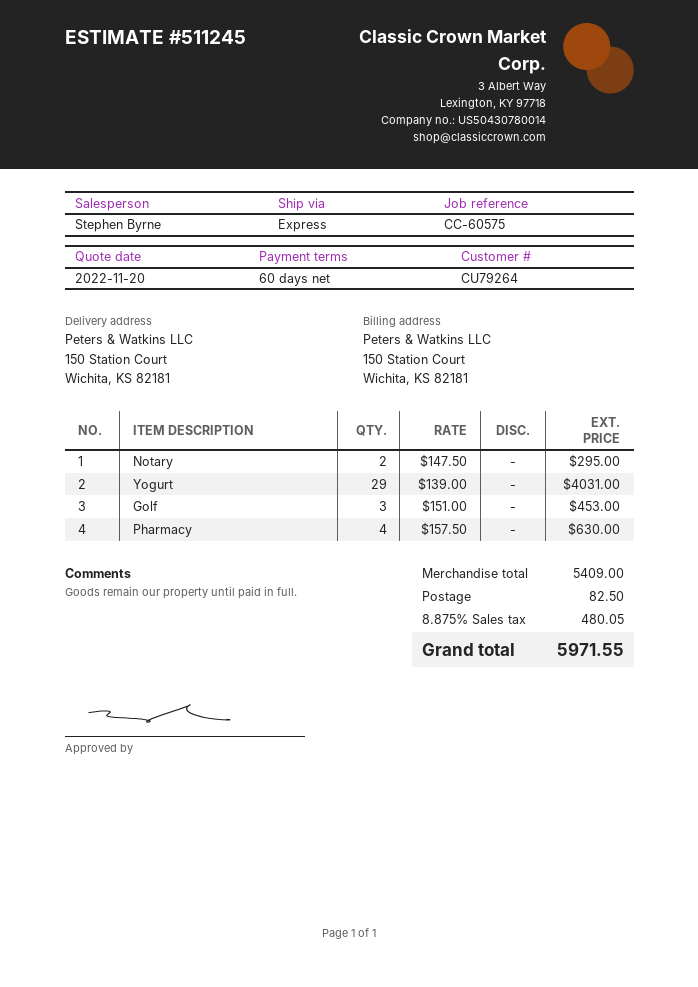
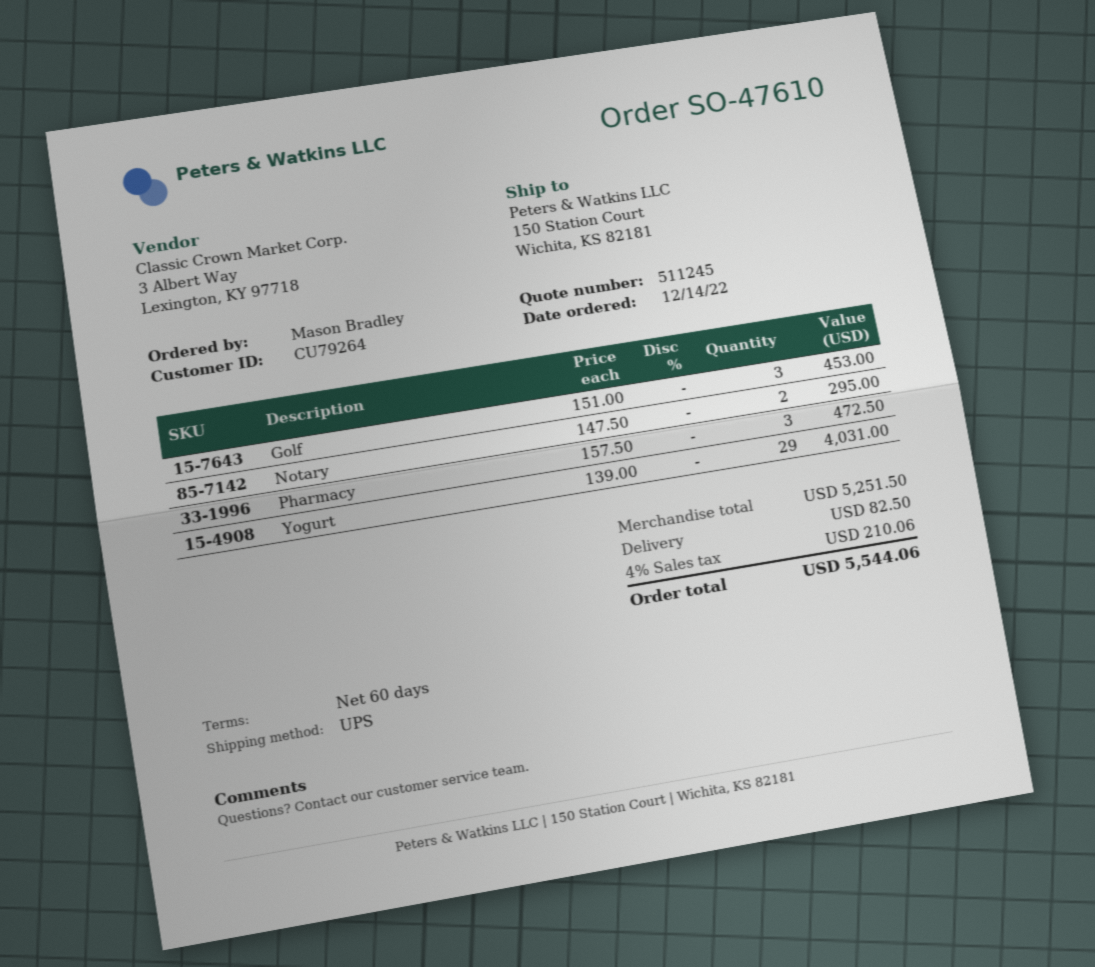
shipping method: express -> UPS
Pharmacy: 4 x 157.50 = 630.00 -> 3 x 157.50 = 472.50
subtotal: 5409.00 -> 5251.50
tax: 8.875% = 480.05 -> 4% = 210.06
total: 5971.55 -> 5544.06

